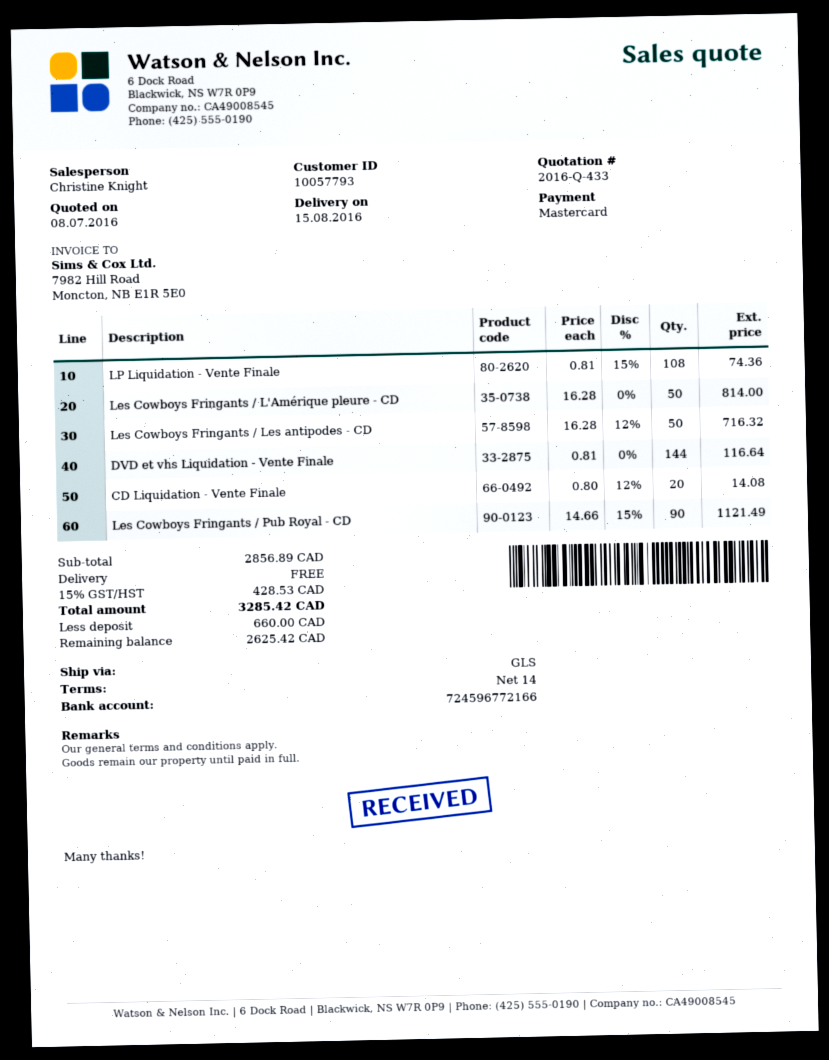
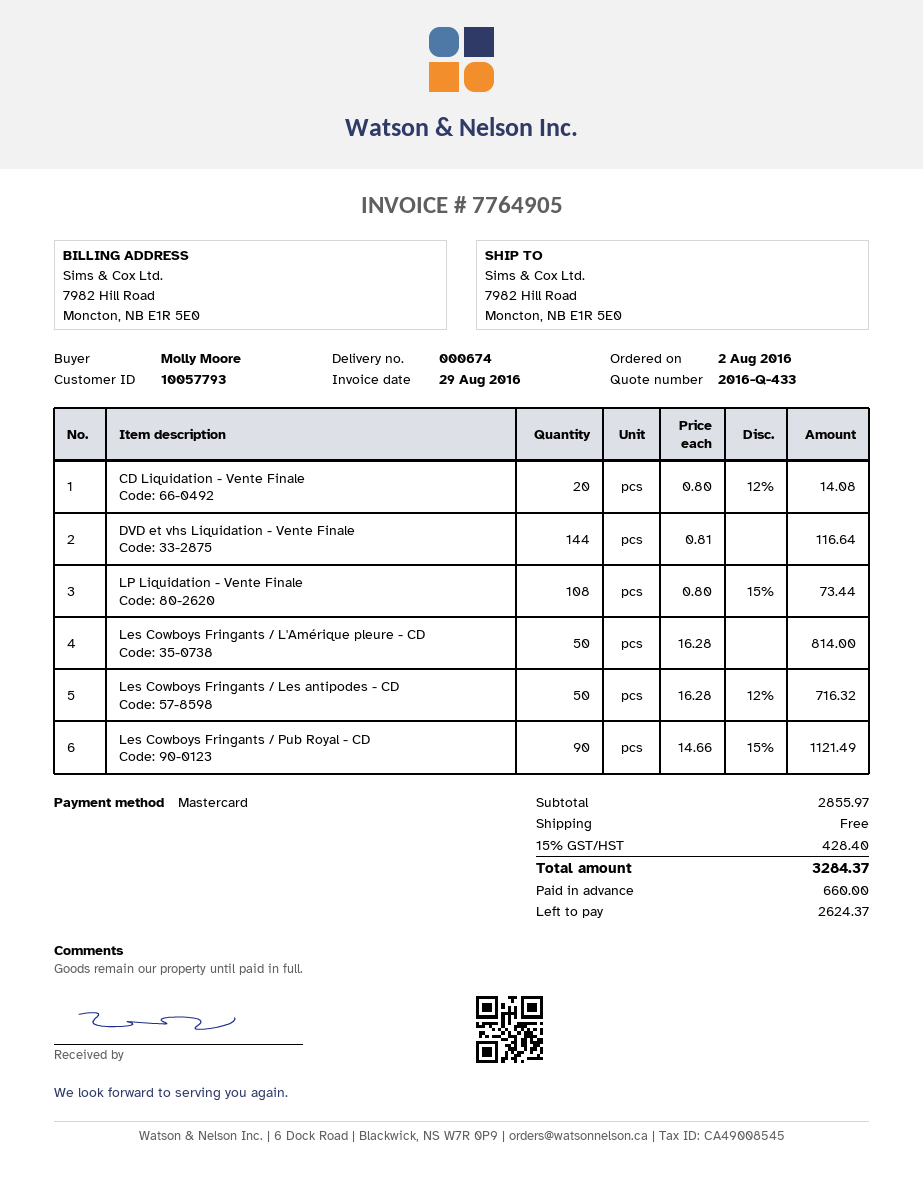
LP Liquidation - Vente Finale: 108 x 0.81 - 15% = 74.36 -> 108 x 0.80 - 15% = 73.44
subtotal: 2856.89 -> 2855.97
tax: 15% = 428.53 -> 15% = 428.40
total: 3285.42 -> 3284.37
balance: 2625.42 -> 2624.37

